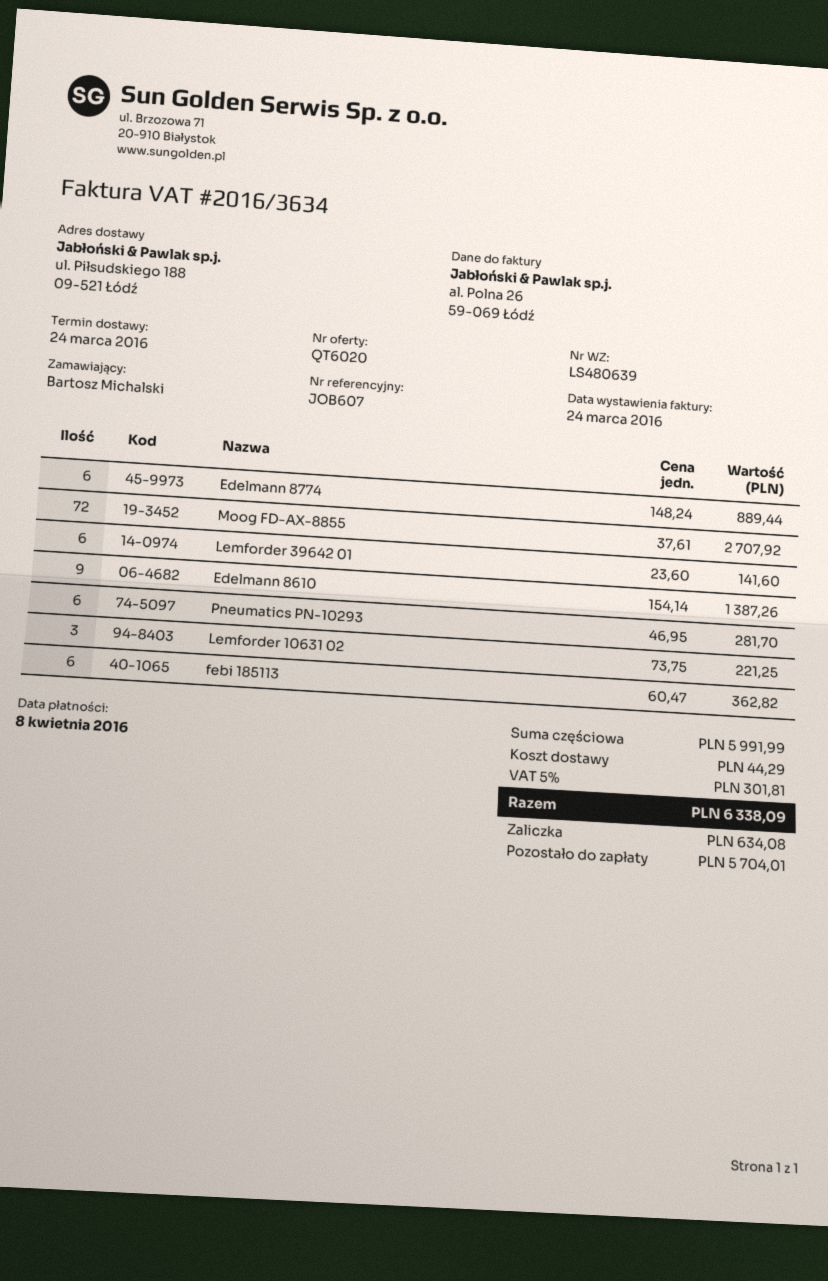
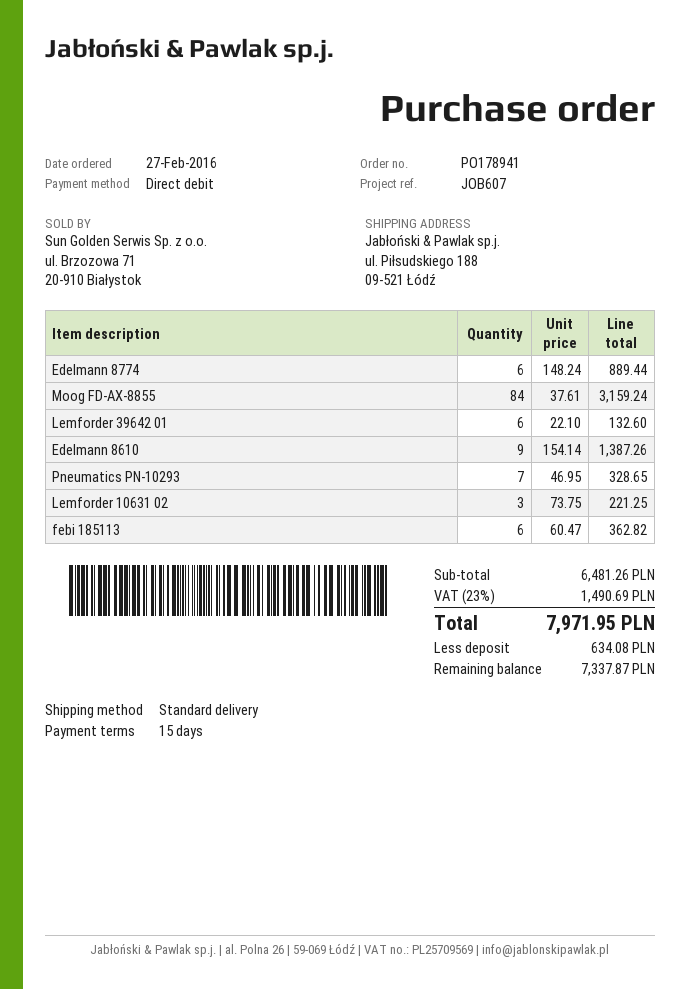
Moog FD-AX-8855: 72 x 37.61 = 2707.92 -> 84 x 37.61 = 3159.24
Lemforder 39642 01: 6 x 23.60 = 141.60 -> 6 x 22.10 = 132.60
Pneumatics PN-10293: 6 x 46.95 = 281.70 -> 7 x 46.95 = 328.65
subtotal: 5991.99 -> 6481.26
shipping: 44.29 -> none
tax: 5% = 301.81 -> 23% = 1490.69
total: 6338.09 -> 7971.95
balance: 5704.01 -> 7337.87

